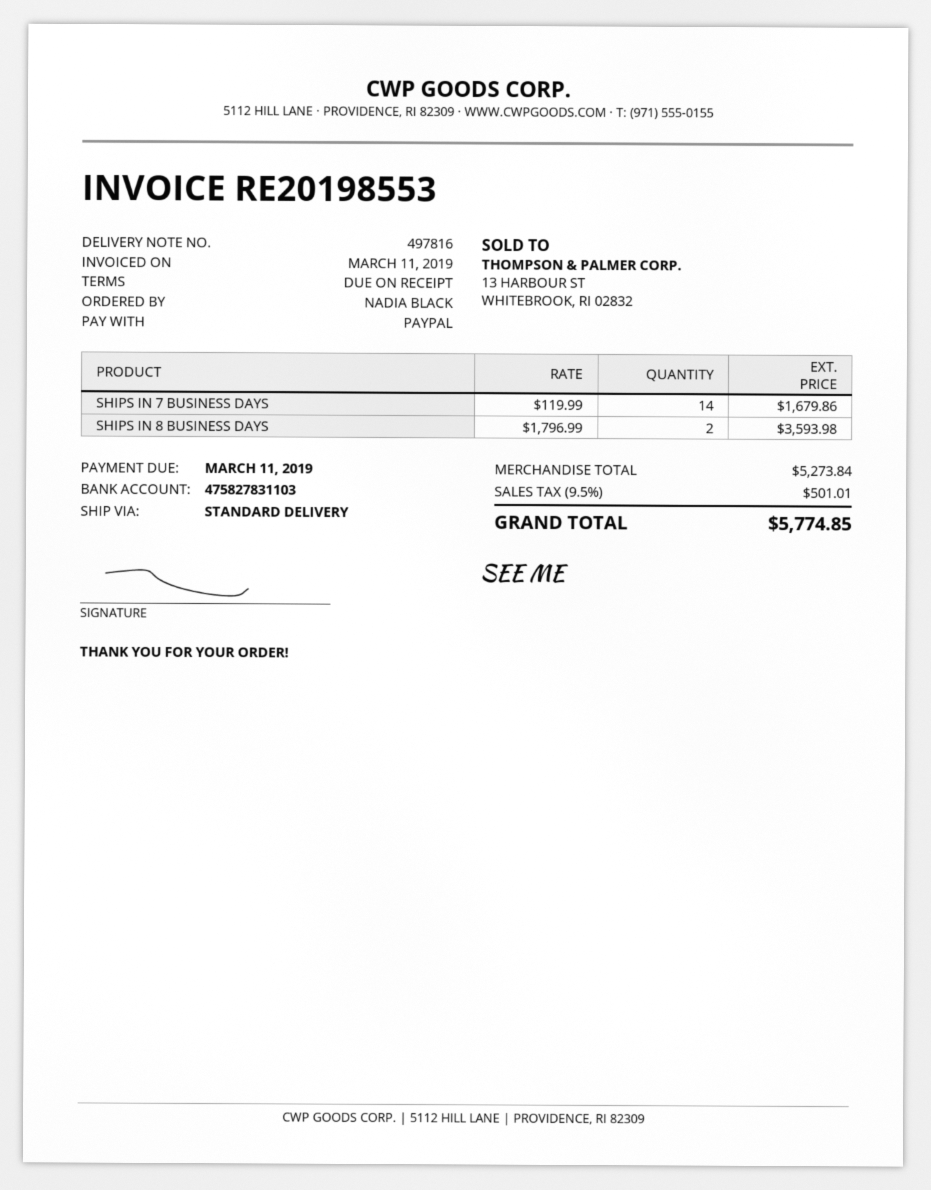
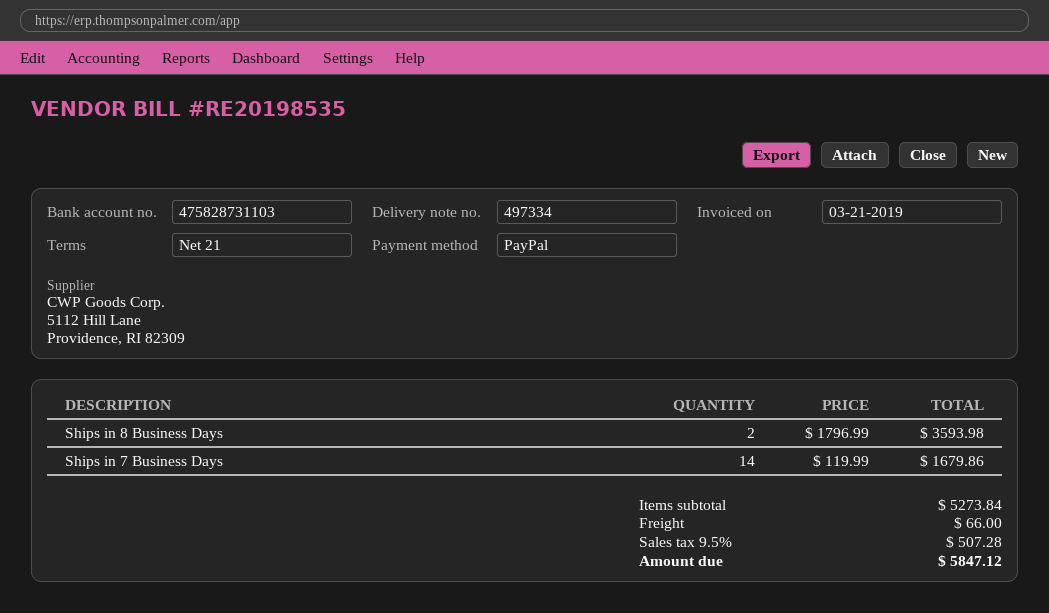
delivery note number: 497816 -> 497334
invoice number: RE20198553 -> RE20198535
invoice date: 2019-03-11 -> 2019-03-21
payment terms: on receipt -> 21 days
bank account: 475827831103 -> 475828731103
shipping: none -> 66.00
tax: 9.5% = 501.01 -> 9.5% = 507.28
total: 5774.85 -> 5847.12

